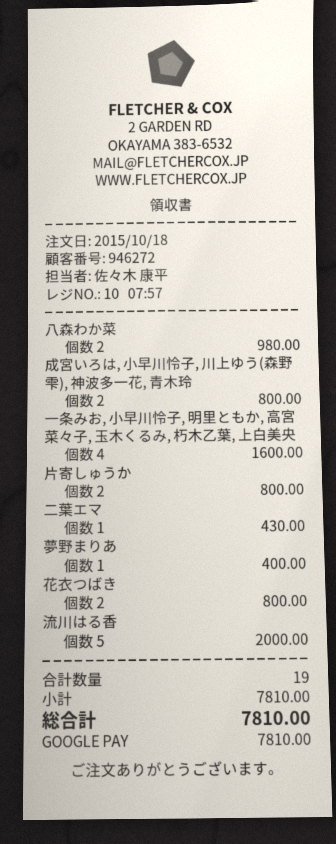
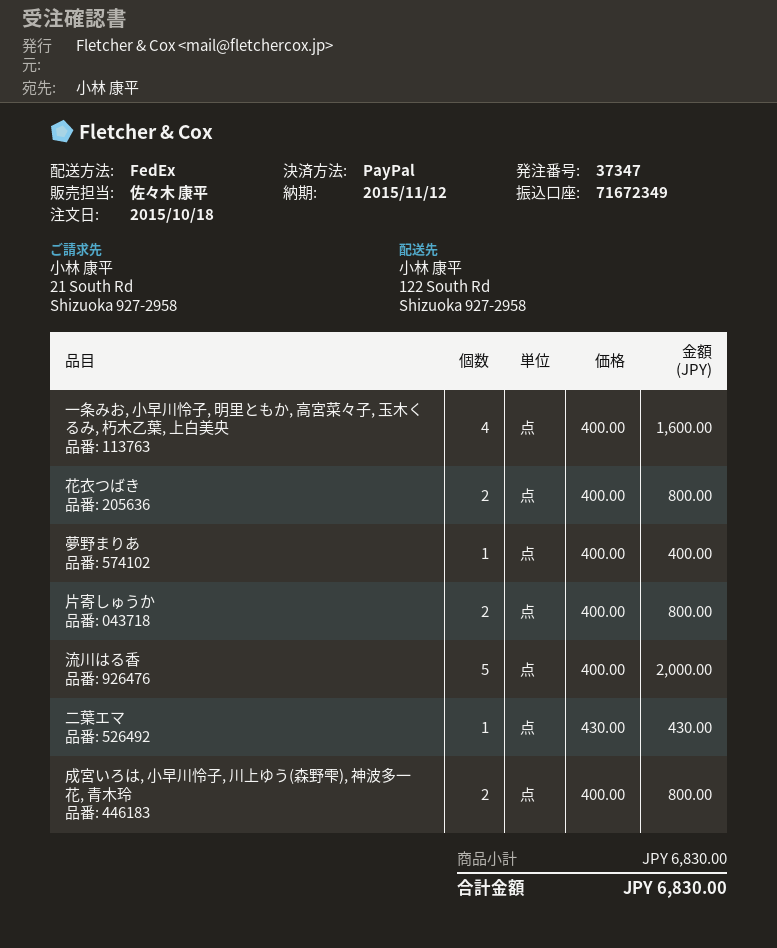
payment method: Google Pay -> PayPal
八森わか菜: 2 for 980.00 -> none
subtotal: 7810.00 -> 6830.00
total: 7810.00 -> 6830.00

